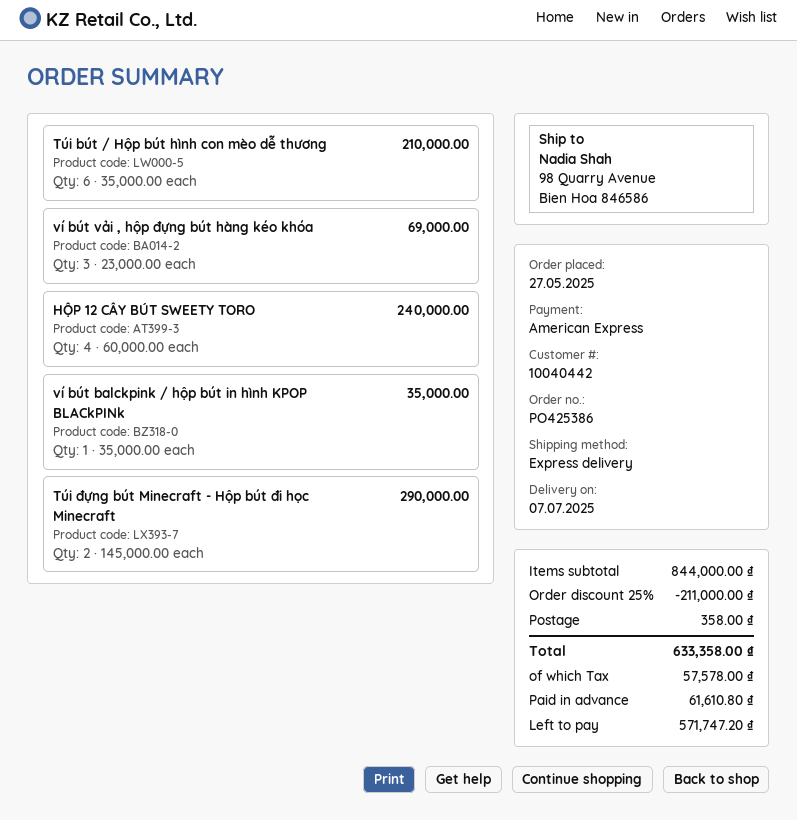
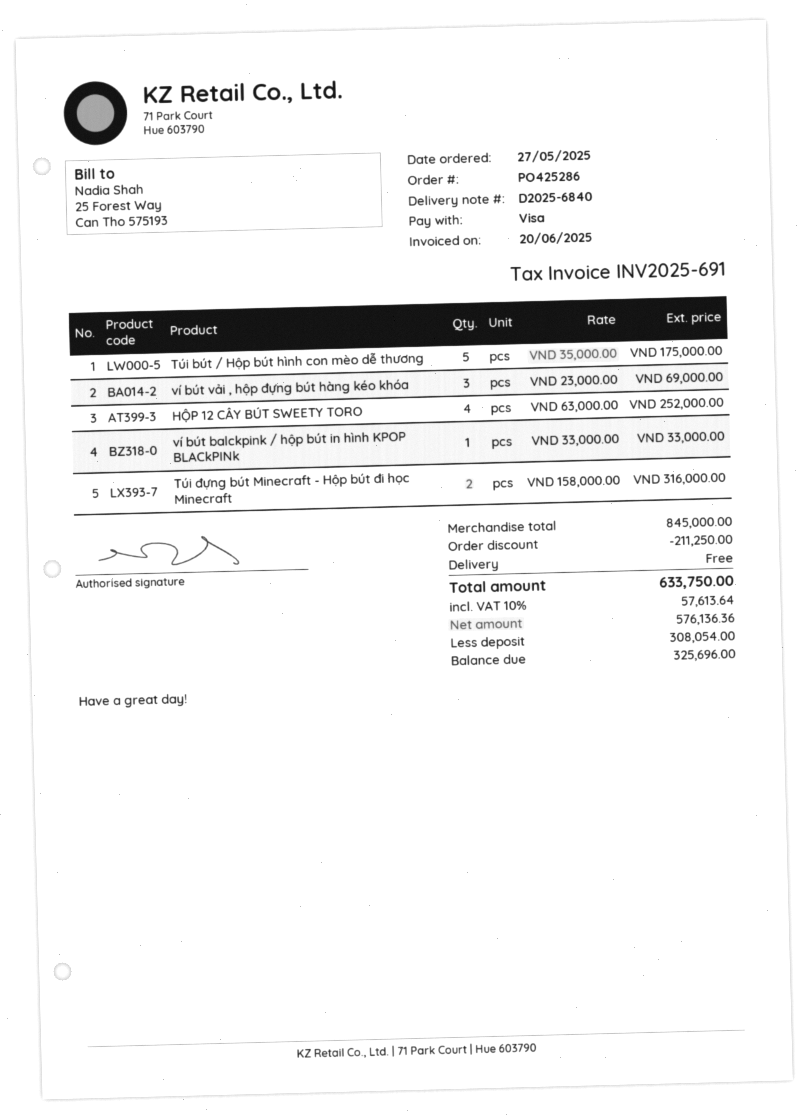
order number: PO425386 -> PO425286
payment method: American Express -> Visa
Túi bút / Hộp bút hình con mèo dễ thương: 6 x 35000.00 = 210000.00 -> 5 x 35000.00 = 175000.00
HỘP 12 CÂY BÚT SWEETY TORO: 4 x 60000.00 = 240000.00 -> 4 x 63000.00 = 252000.00
ví bút balckpink / hộp bút in hình KPOP BLACkPINk: 1 x 35000.00 = 35000.00 -> 1 x 33000.00 = 33000.00
Túi đựng bút Minecraft - Hộp bút đi học Minecraft: 2 x 145000.00 = 290000.00 -> 2 x 158000.00 = 316000.00
subtotal: 844000.00 -> 845000.00
discount: 211000.00 -> 211250.00
shipping: 358.00 -> 0.00
tax: 57578.00 -> 57613.64
total: 633358.00 -> 633750.00
deposit: 61610.80 -> 308054.00
balance: 571747.20 -> 325696.00

